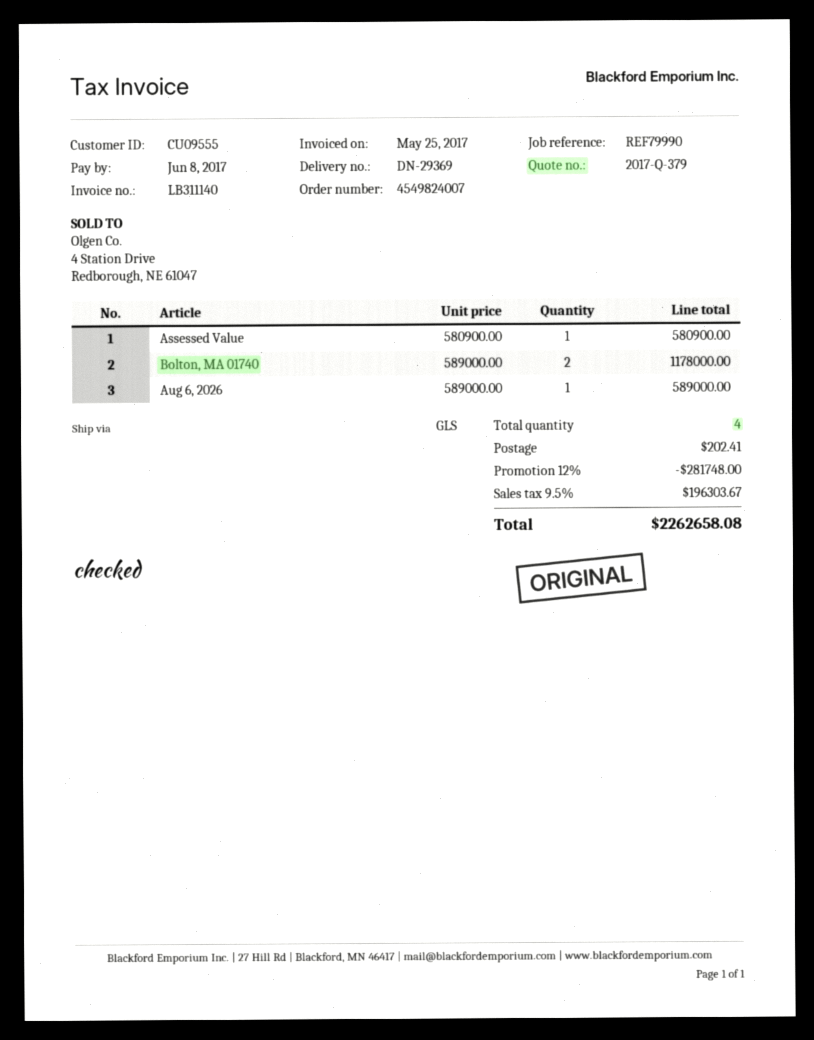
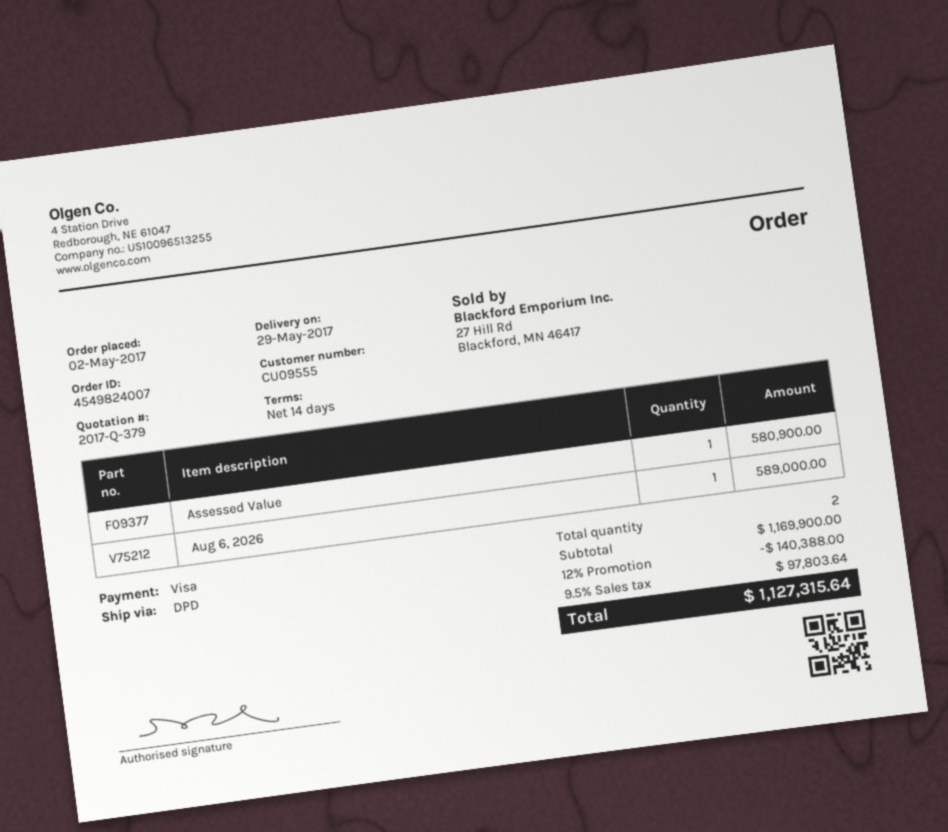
shipping method: GLS -> DPD
Bolton, MA 01740: 2 for 1178000.00 -> none
total quantity: 4 -> 2
discount: 12% = 281748.00 -> 12% = 140388.00
shipping: 202.41 -> none
tax: 9.5% = 196303.67 -> 9.5% = 97803.64
total: 2262658.08 -> 1127315.64

